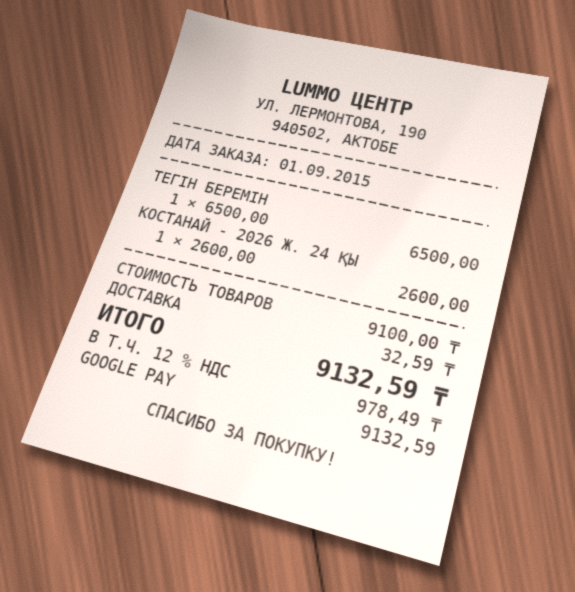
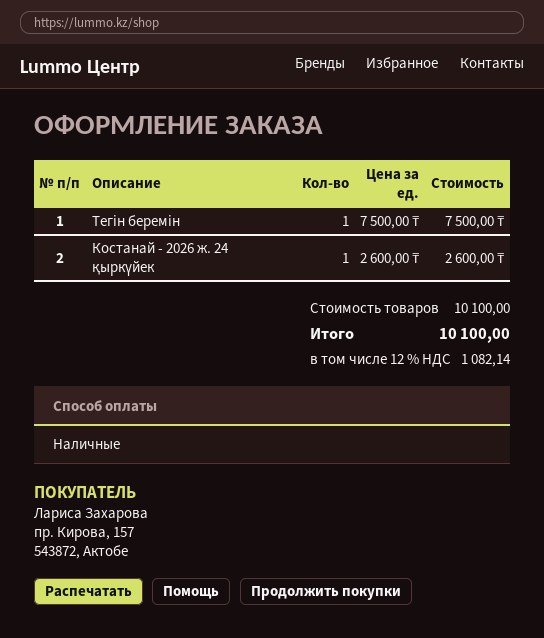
payment method: Google Pay -> cash
ТЕГІН БЕРЕМІН: 1 x 6500.00 = 6500.00 -> 1 x 7500.00 = 7500.00
subtotal: 9100.00 -> 10100.00
shipping: 32.59 -> none
tax: 12% = 978.49 -> 12% = 1082.14
total: 9132.59 -> 10100.00

